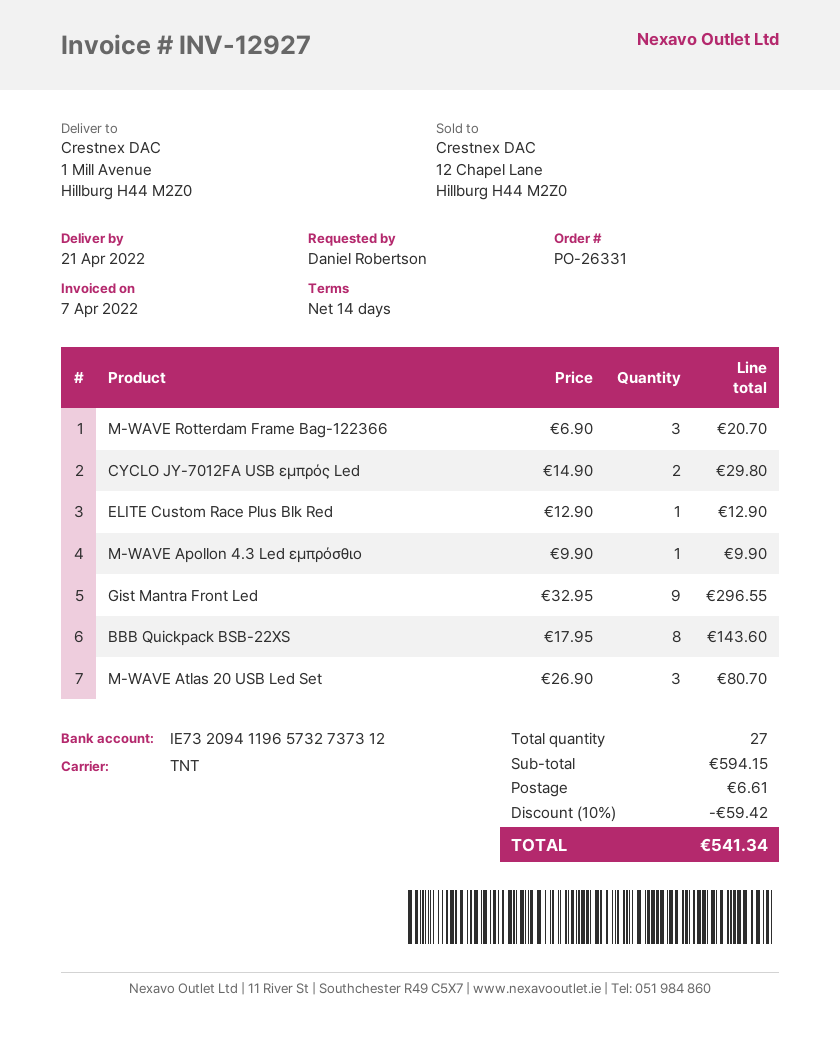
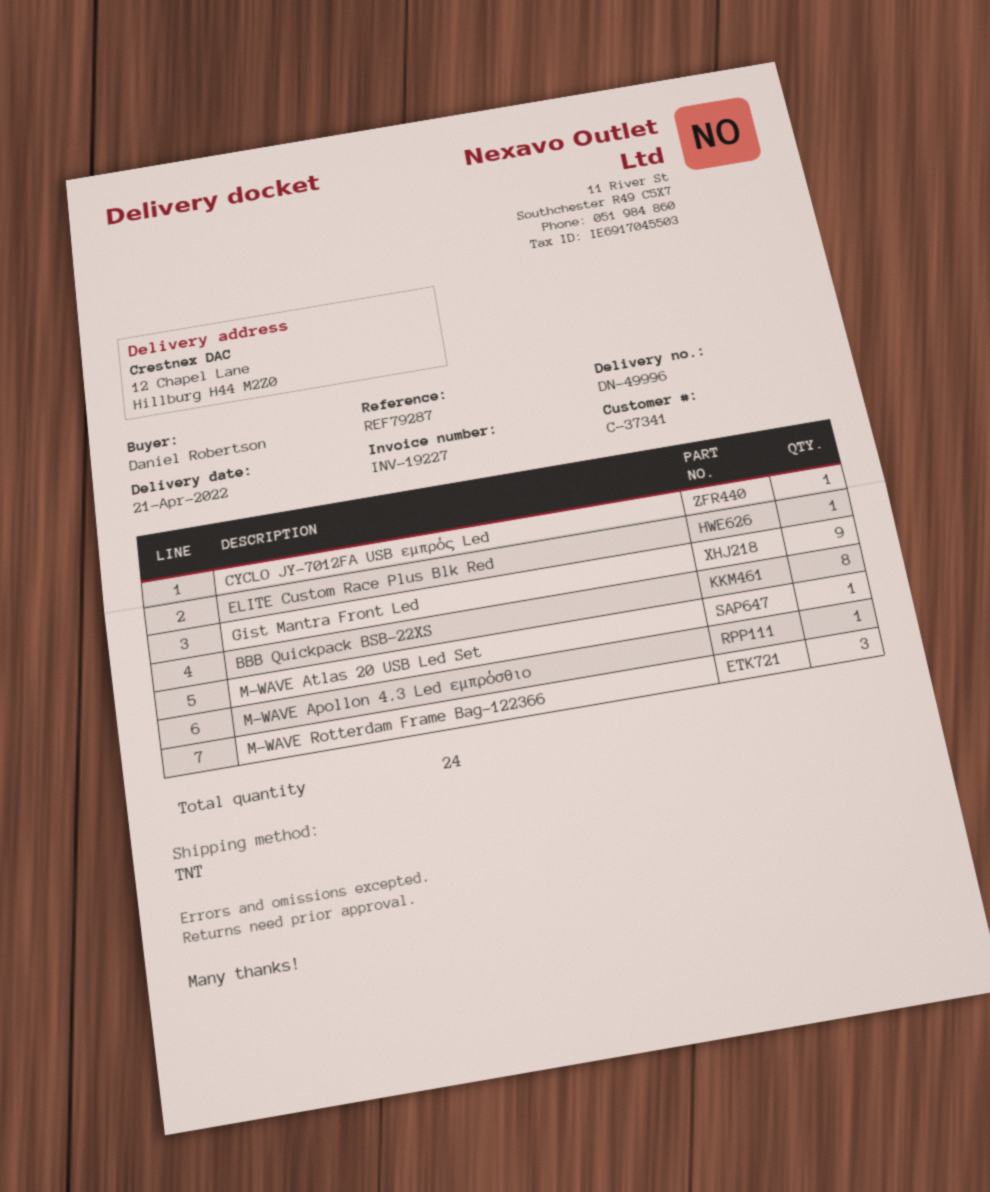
invoice number: INV-12927 -> INV-19227
ship to: 1 Mill Avenue, Hillburg H44 M2Z0 -> 12 Chapel Lane, Hillburg H44 M2Z0
CYCLO JY-7012FA USB εμπρός Led: 2 -> 1
M-WAVE Atlas 20 USB Led Set: 3 -> 1
total quantity: 27 -> 24

